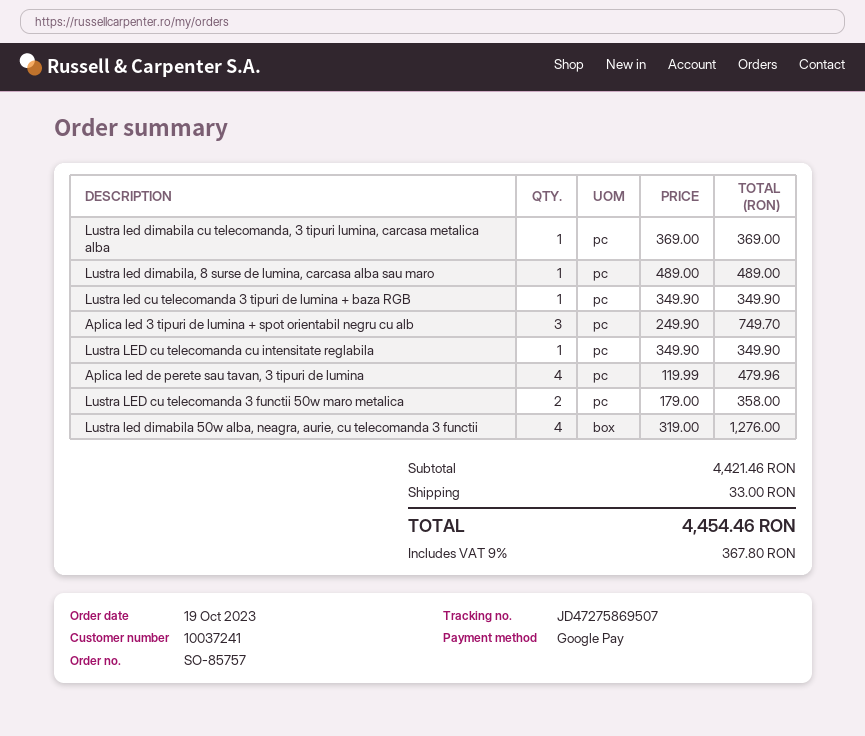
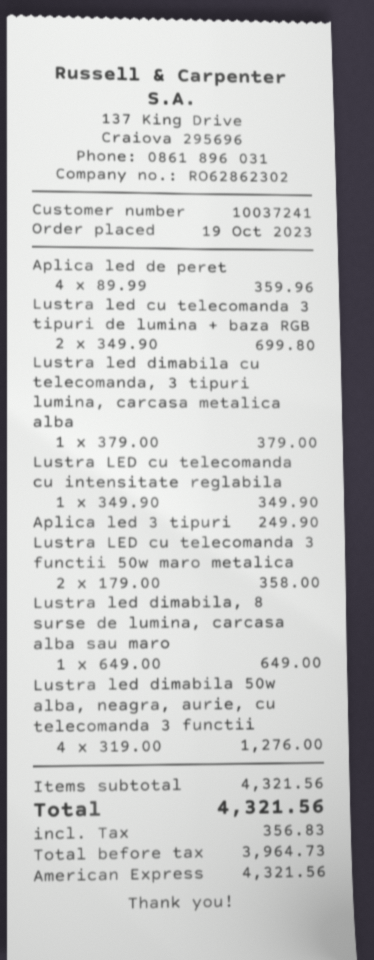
payment method: Google Pay -> American Express
Lustra led dimabila cu telecomanda, 3 tipuri lumina, carcasa metalica alba: 1 x 369.00 = 369.00 -> 1 x 379.00 = 379.00
Lustra led dimabila, 8 surse de lumina, carcasa alba sau maro: 1 x 489.00 = 489.00 -> 1 x 649.00 = 649.00
Lustra led cu telecomanda 3 tipuri de lumina + baza RGB: 1 x 349.90 = 349.90 -> 2 x 349.90 = 699.80
Aplica led 3 tipuri de lumina + spot orientabil negru cu alb: 3 x 249.90 = 749.70 -> 1 x 249.90 = 249.90
Aplica led de perete sau tavan, 3 tipuri de lumina: 4 x 119.99 = 479.96 -> 4 x 89.99 = 359.96
subtotal: 4421.46 -> 4321.56
shipping: 33.00 -> none
tax: 367.80 -> 356.83
total: 4454.46 -> 4321.56

